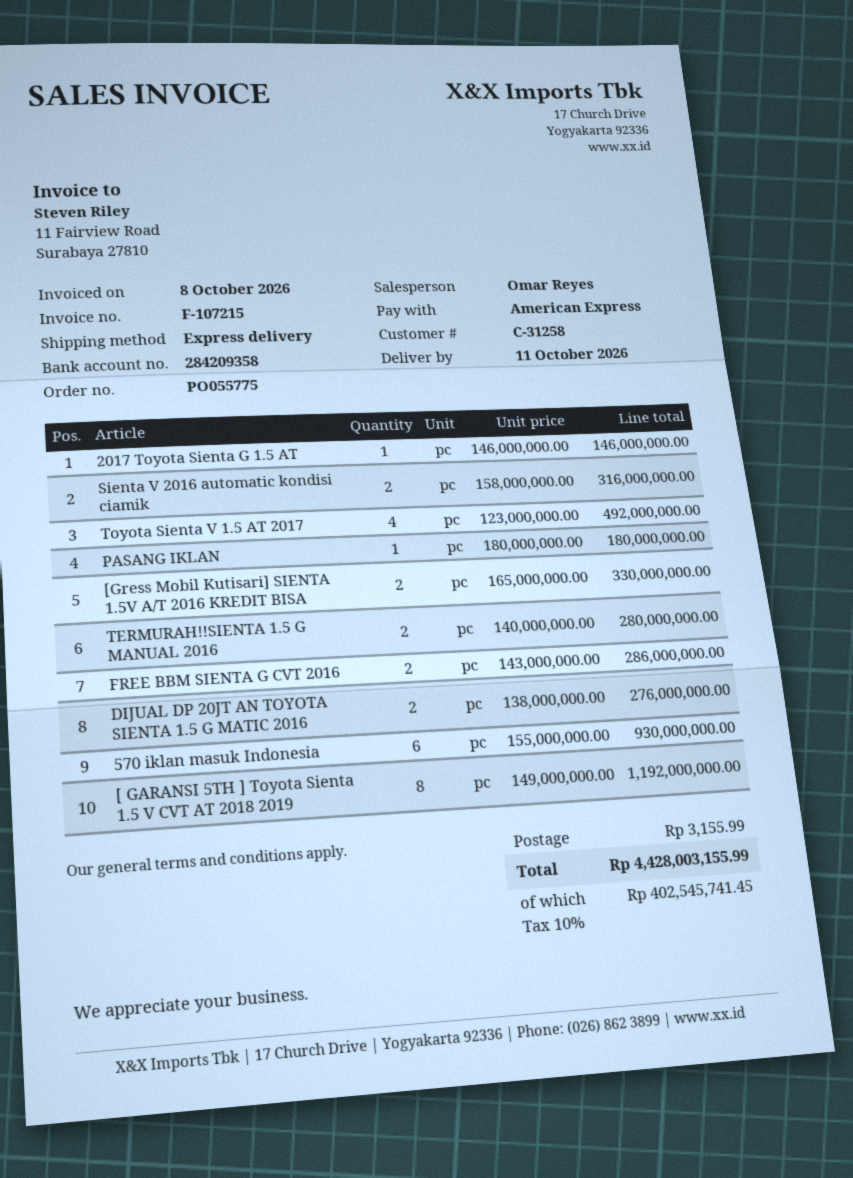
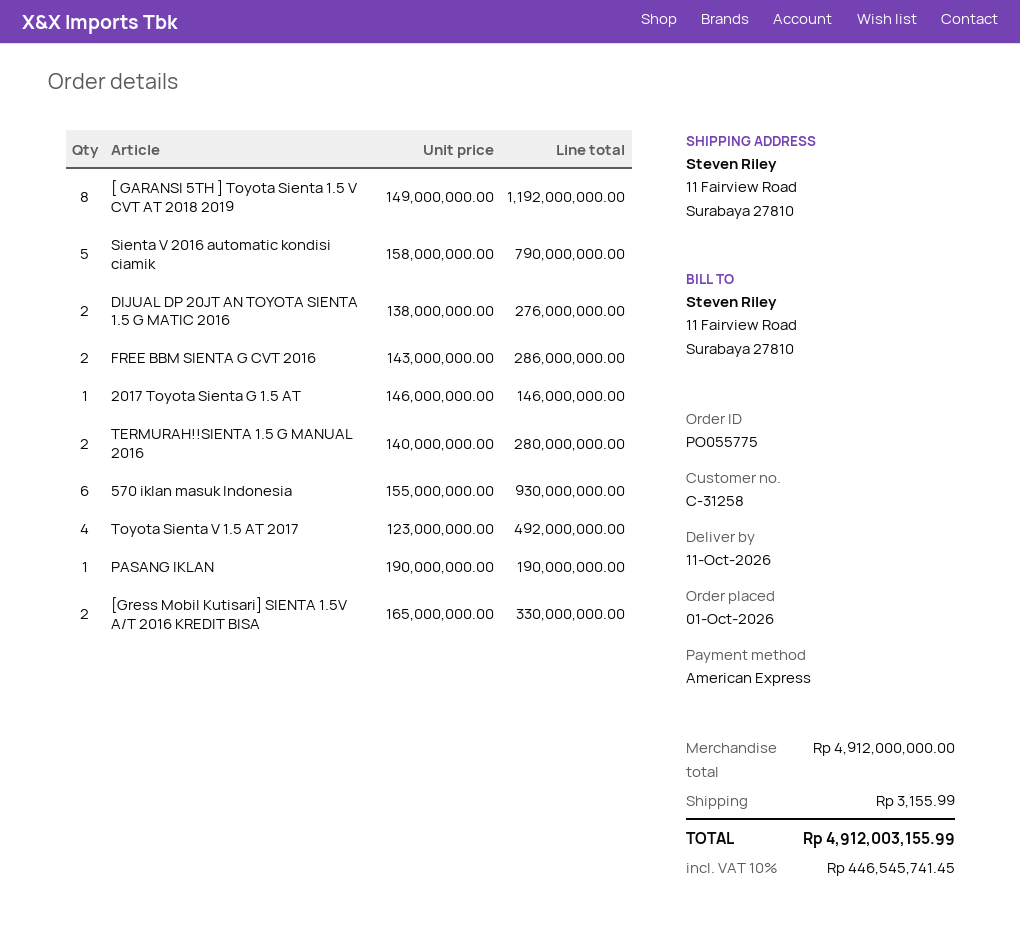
Sienta V 2016 automatic kondisi ciamik: 2 x 158000000.00 = 316000000.00 -> 5 x 158000000.00 = 790000000.00
PASANG IKLAN: 1 x 180000000.00 = 180000000.00 -> 1 x 190000000.00 = 190000000.00
tax: 10% = 402545741.45 -> 10% = 446545741.45
total: 4428003155.99 -> 4912003155.99

